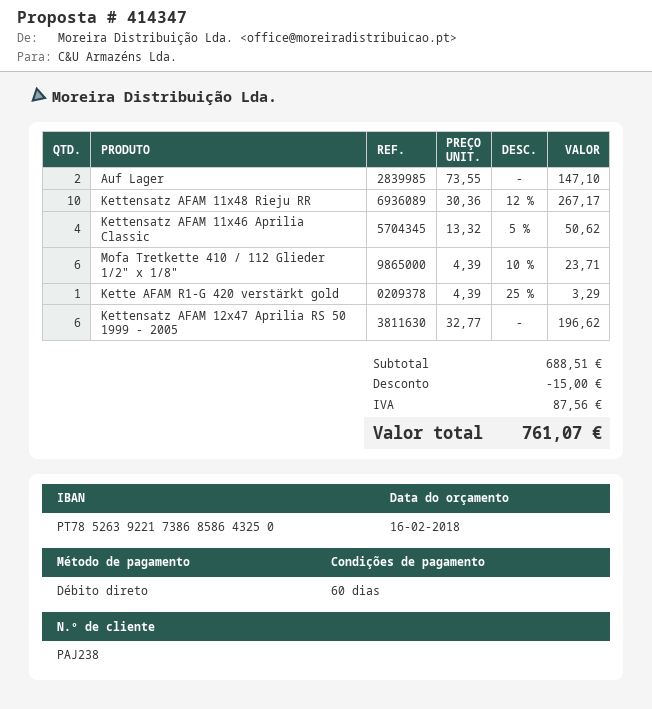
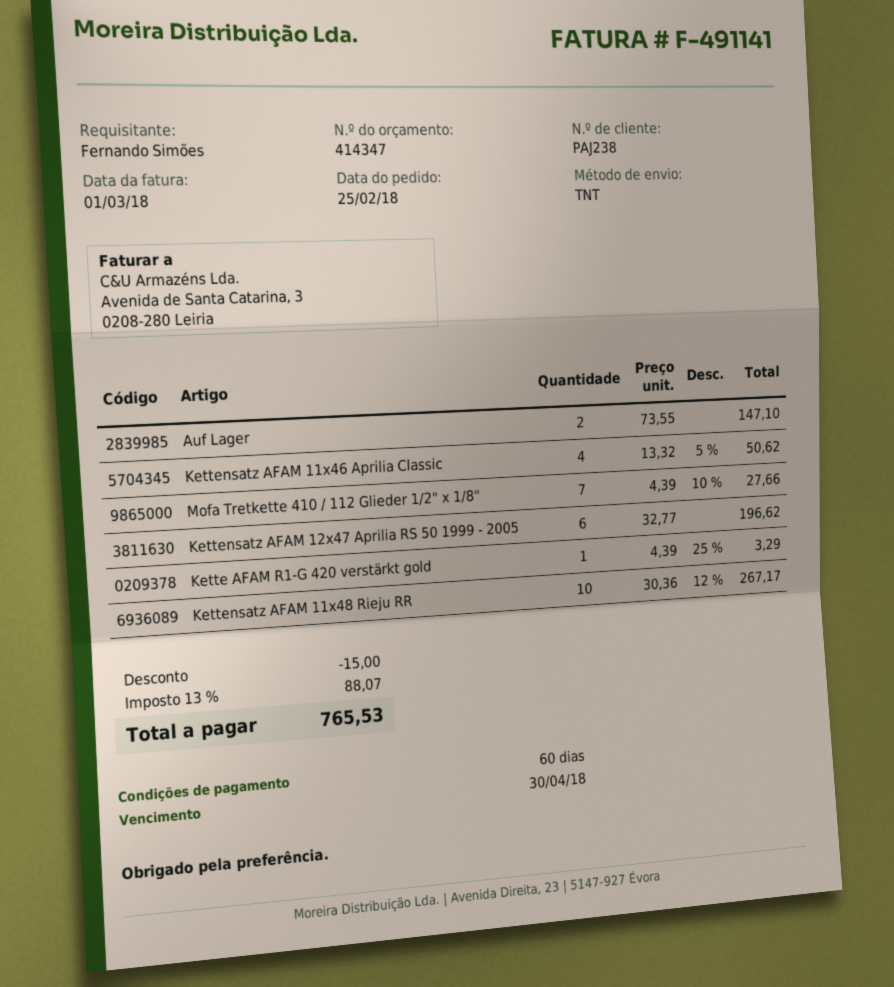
Mofa Tretkette 410 / 112 Glieder 1/2" x 1/8": 6 x 4.39 - 10% = 23.71 -> 7 x 4.39 - 10% = 27.66
tax: 87.56 -> 88.07
total: 761.07 -> 765.53

